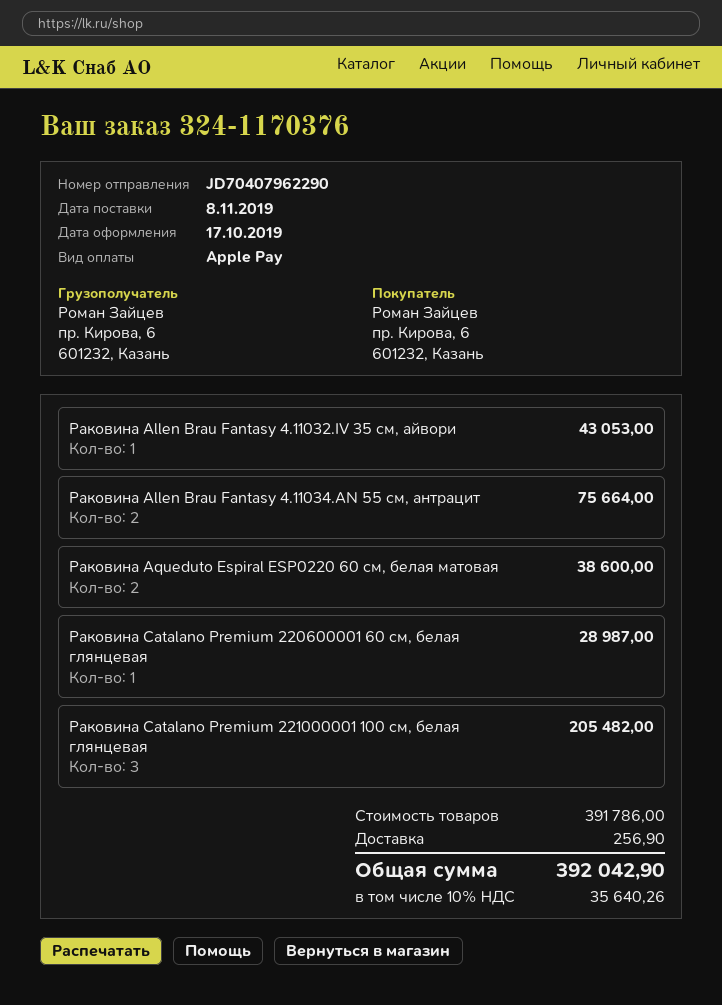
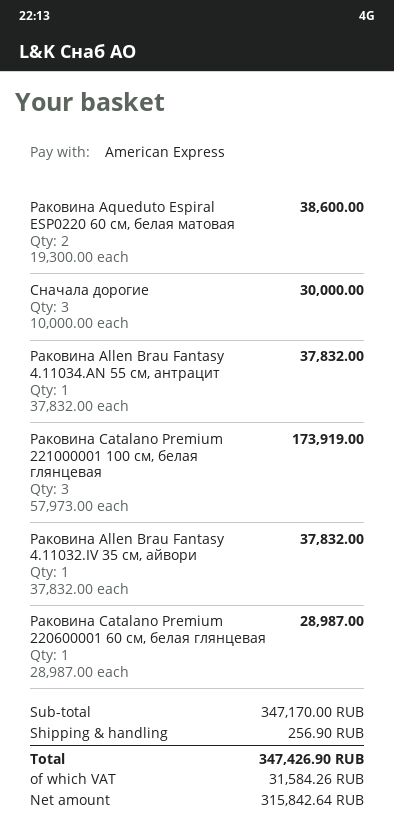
payment method: Apple Pay -> American Express
Раковина Allen Brau Fantasy 4.11032.IV 35 см, айвори: 1 for 43053.00 -> 1 for 37832.00
Раковина Allen Brau Fantasy 4.11034.AN 55 см, антрацит: 2 for 75664.00 -> 1 for 37832.00
Раковина Catalano Premium 221000001 100 см, белая глянцевая: 3 for 205482.00 -> 3 for 173919.00
Сначала дорогие: none -> 3 for 30000.00
subtotal: 391786.00 -> 347170.00
tax: 35640.26 -> 31584.26
total: 392042.90 -> 347426.90

